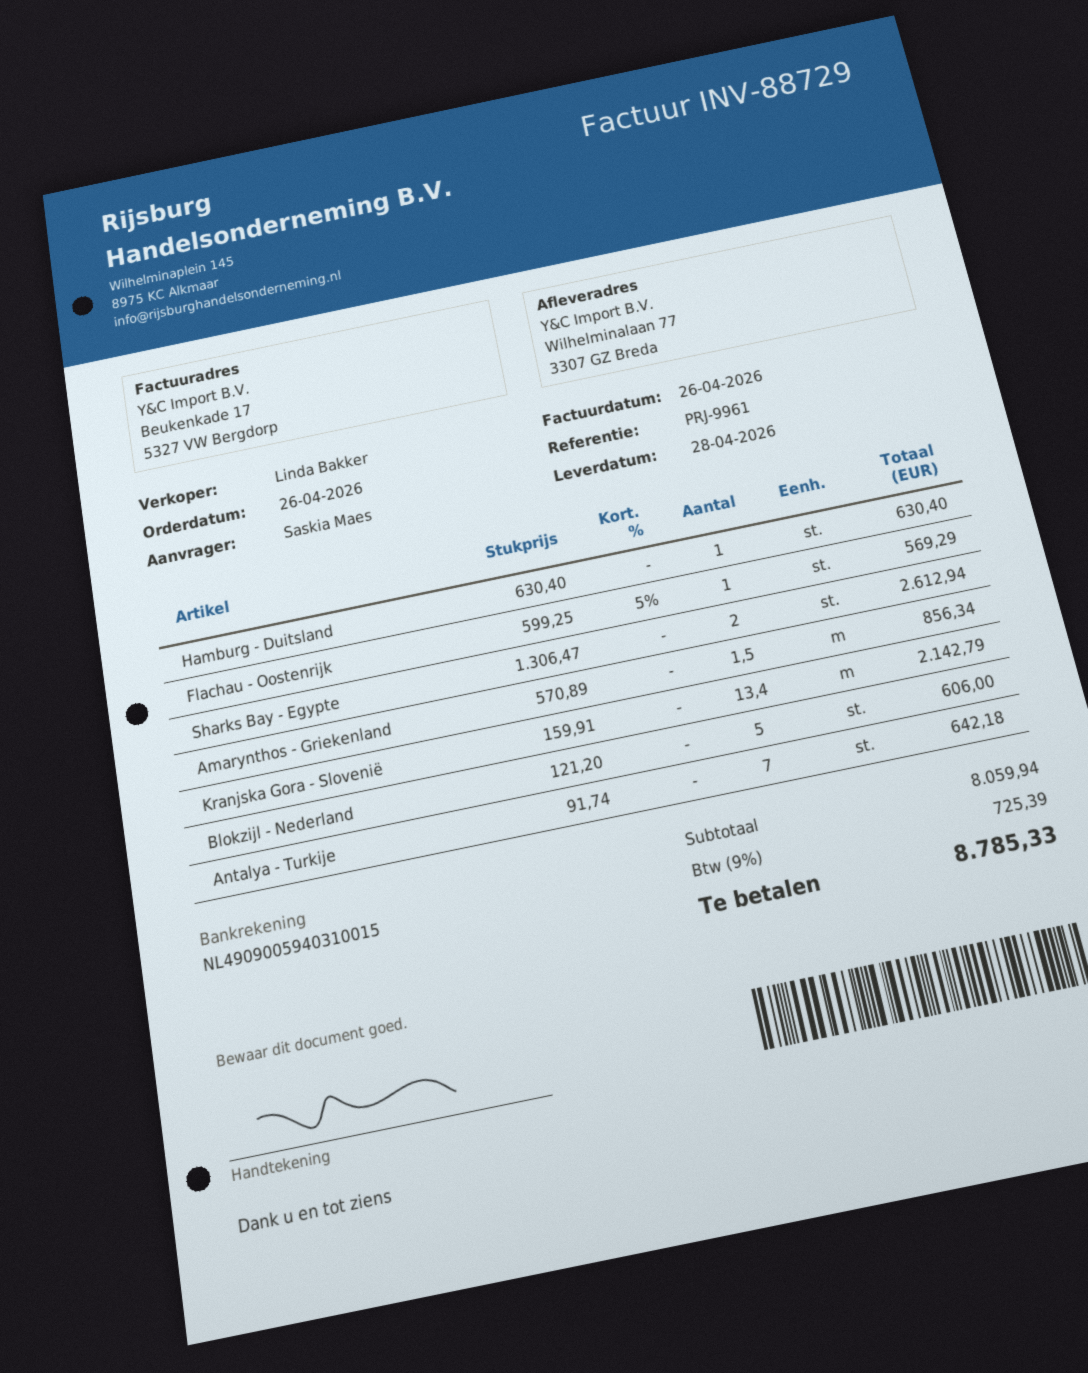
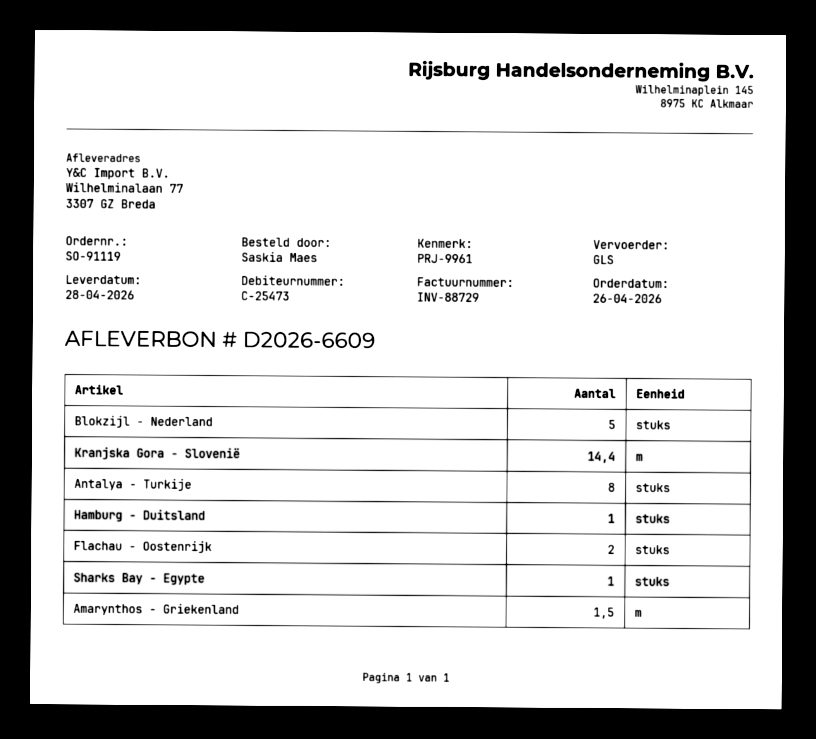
Flachau - Oostenrijk: 1 -> 2
Sharks Bay - Egypte: 2 -> 1
Kranjska Gora - Slovenië: 13.4 -> 14.4
Antalya - Turkije: 7 -> 8

